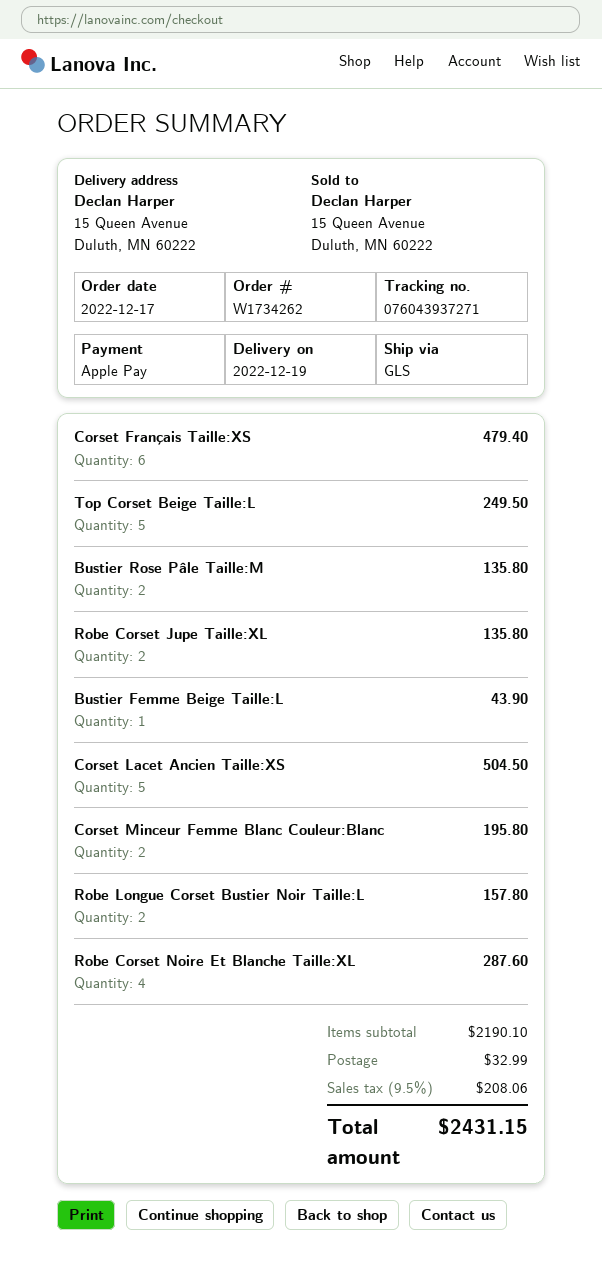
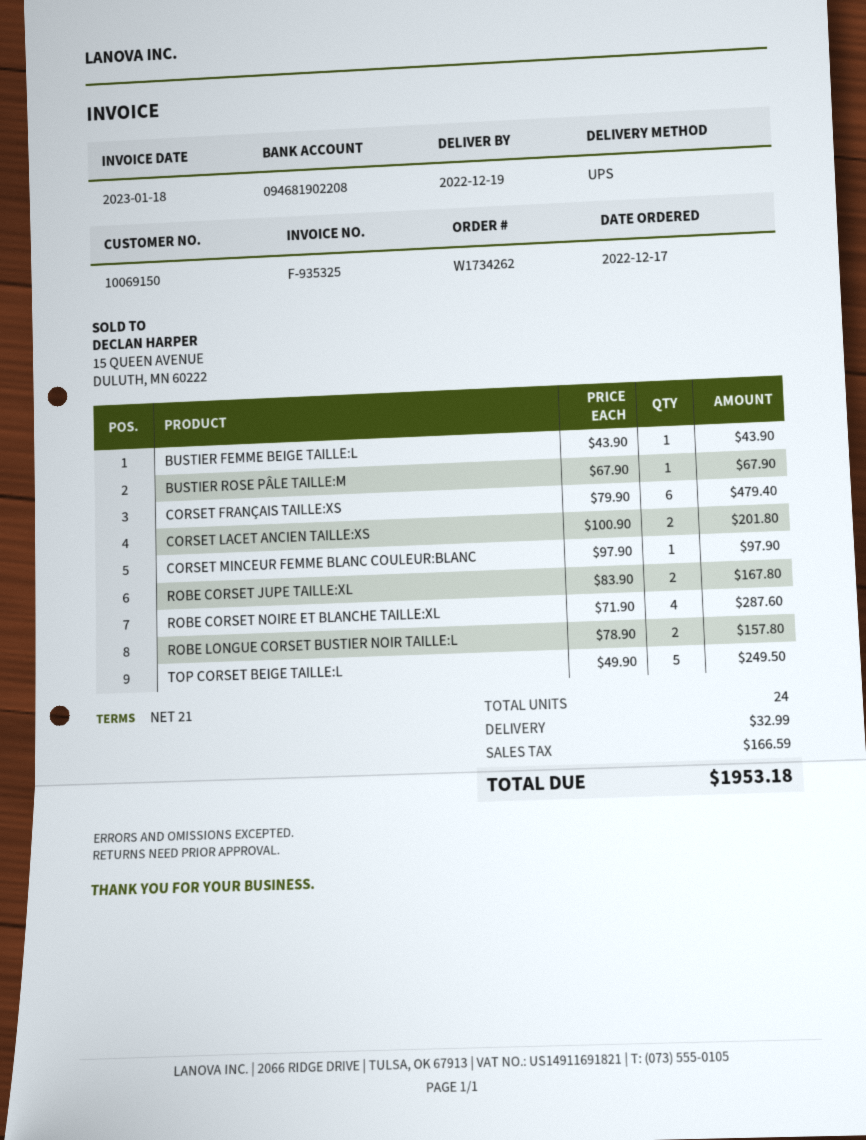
shipping method: GLS -> UPS
Bustier Rose Pâle Taille:M: 2 for 135.80 -> 1 for 67.90
Robe Corset Jupe Taille:XL: 2 for 135.80 -> 2 for 167.80
Corset Lacet Ancien Taille:XS: 5 for 504.50 -> 2 for 201.80
Corset Minceur Femme Blanc Couleur:Blanc: 2 for 195.80 -> 1 for 97.90
tax: 208.06 -> 166.59
total: 2431.15 -> 1953.18

